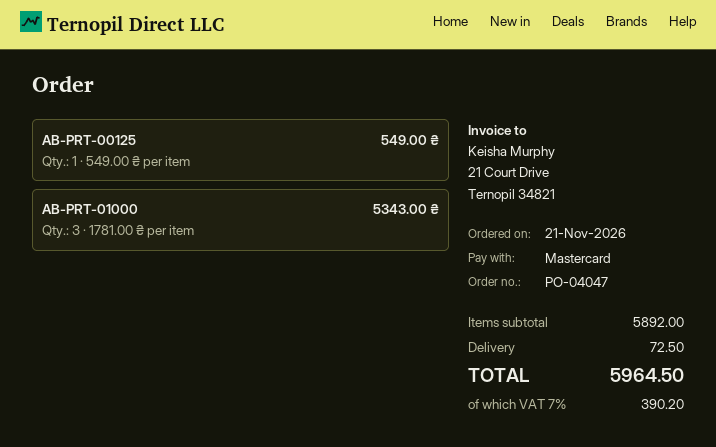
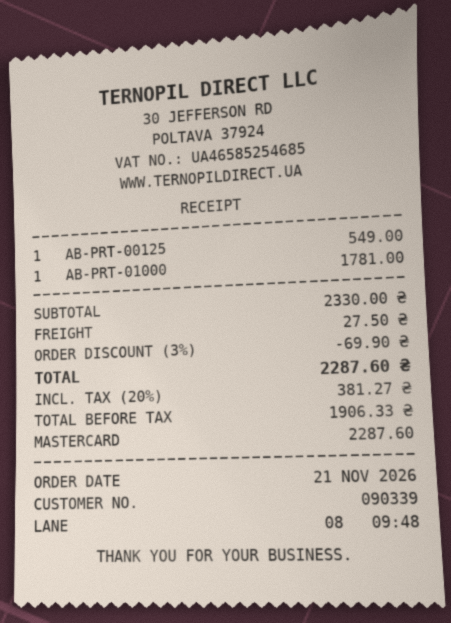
AB-PRT-01000: 3 x 1781.00 = 5343.00 -> 1 x 1781.00 = 1781.00
subtotal: 5892.00 -> 2330.00
discount: none -> 3% = 69.90
shipping: 72.50 -> 27.50
tax: 7% = 390.20 -> 20% = 381.27
total: 5964.50 -> 2287.60

